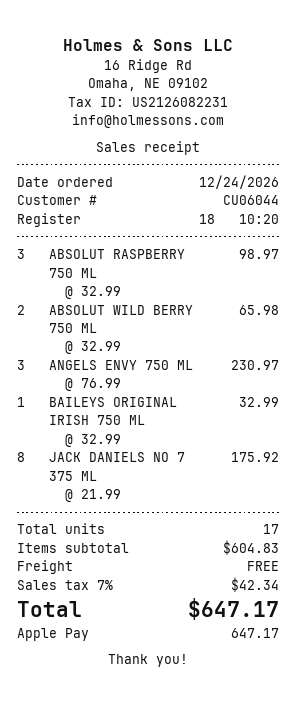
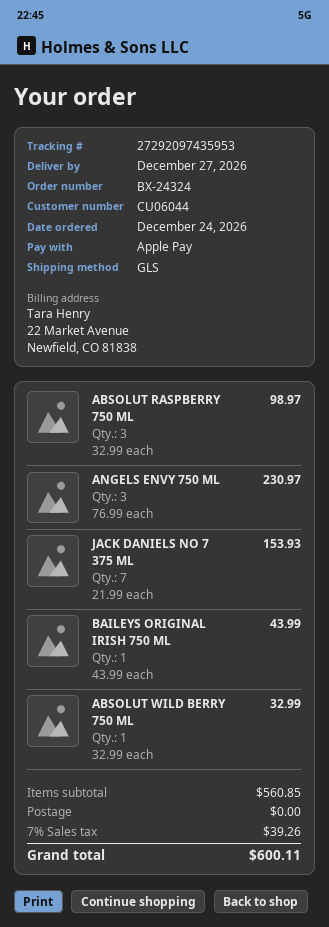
ABSOLUT WILD BERRY 750 ML: 2 x 32.99 = 65.98 -> 1 x 32.99 = 32.99
BAILEYS ORIGINAL IRISH 750 ML: 1 x 32.99 = 32.99 -> 1 x 43.99 = 43.99
JACK DANIELS NO 7 375 ML: 8 x 21.99 = 175.92 -> 7 x 21.99 = 153.93
subtotal: 604.83 -> 560.85
tax: 7% = 42.34 -> 7% = 39.26
total: 647.17 -> 600.11

